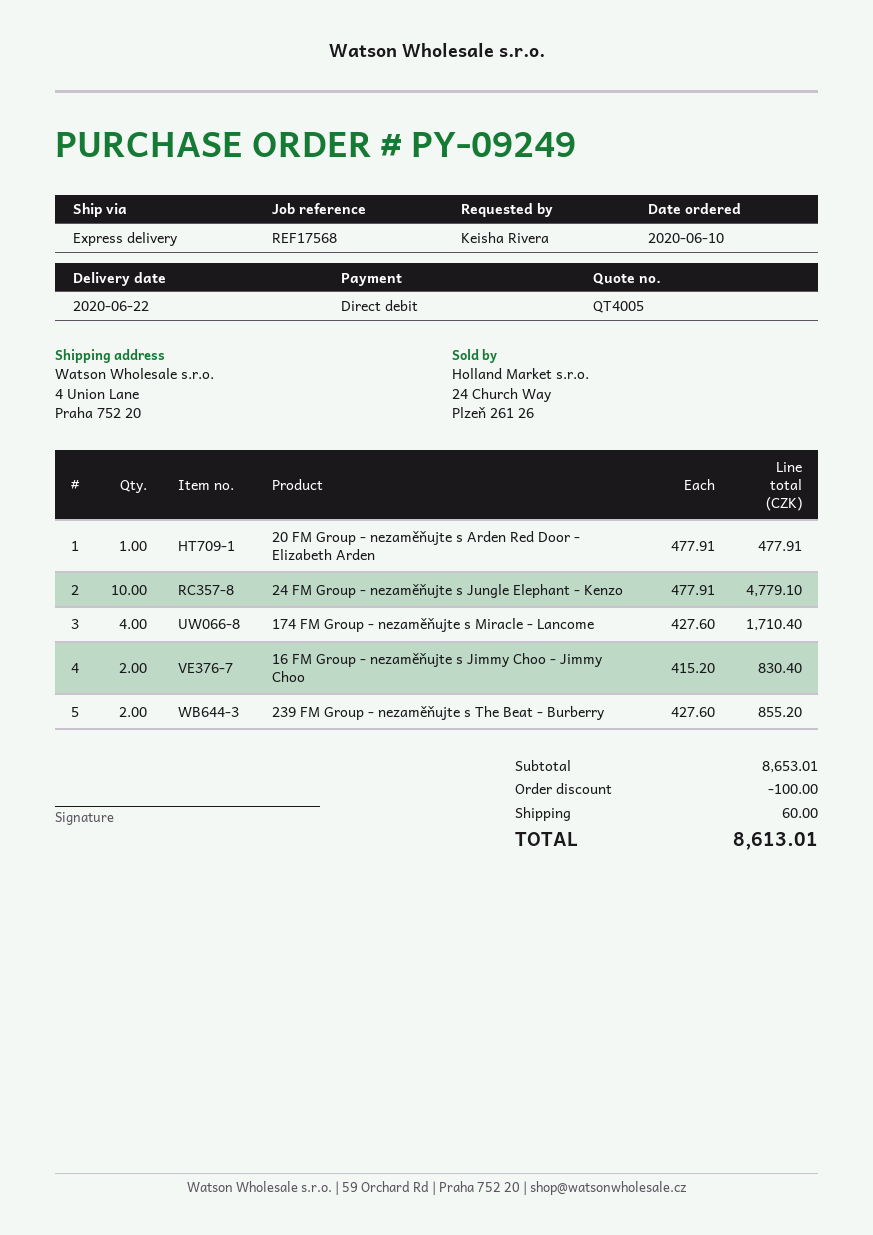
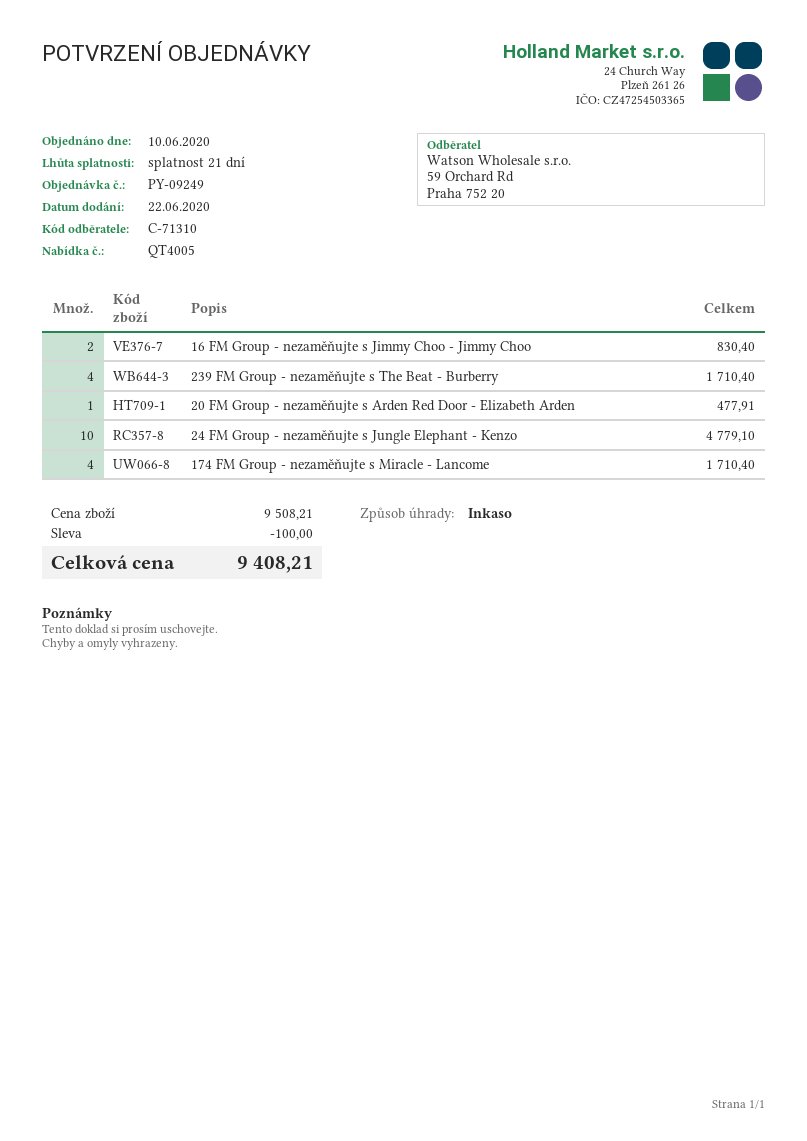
239 FM Group - nezaměňujte s The Beat - Burberry: 2 for 855.20 -> 4 for 1710.40
subtotal: 8653.01 -> 9508.21
shipping: 60.00 -> none
total: 8613.01 -> 9408.21

